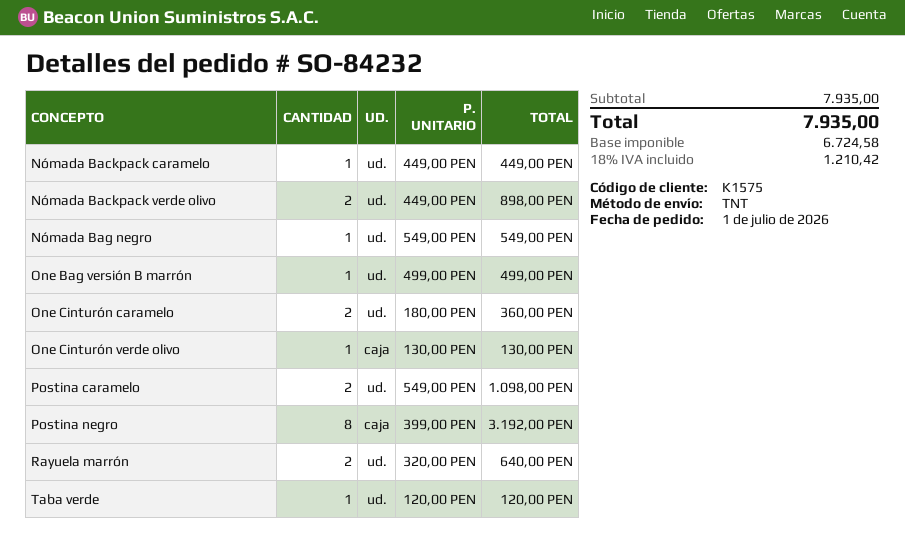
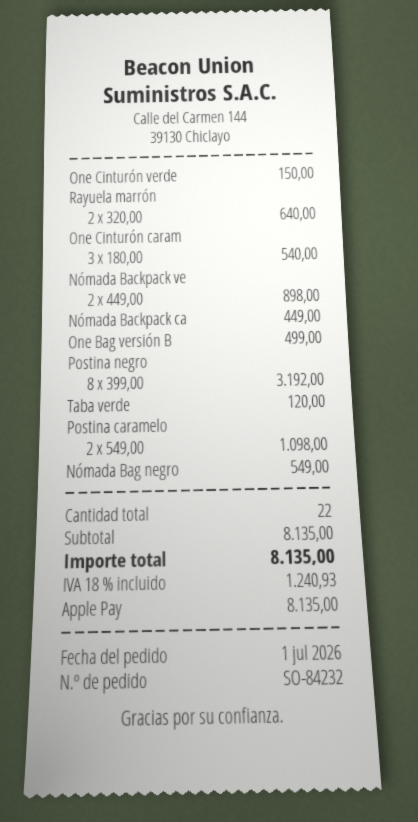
One Cinturón caramelo: 2 x 180.00 = 360.00 -> 3 x 180.00 = 540.00
One Cinturón verde olivo: 1 x 130.00 = 130.00 -> 1 x 150.00 = 150.00
subtotal: 7935.00 -> 8135.00
tax: 18% = 1210.42 -> 18% = 1240.93
total: 7935.00 -> 8135.00

